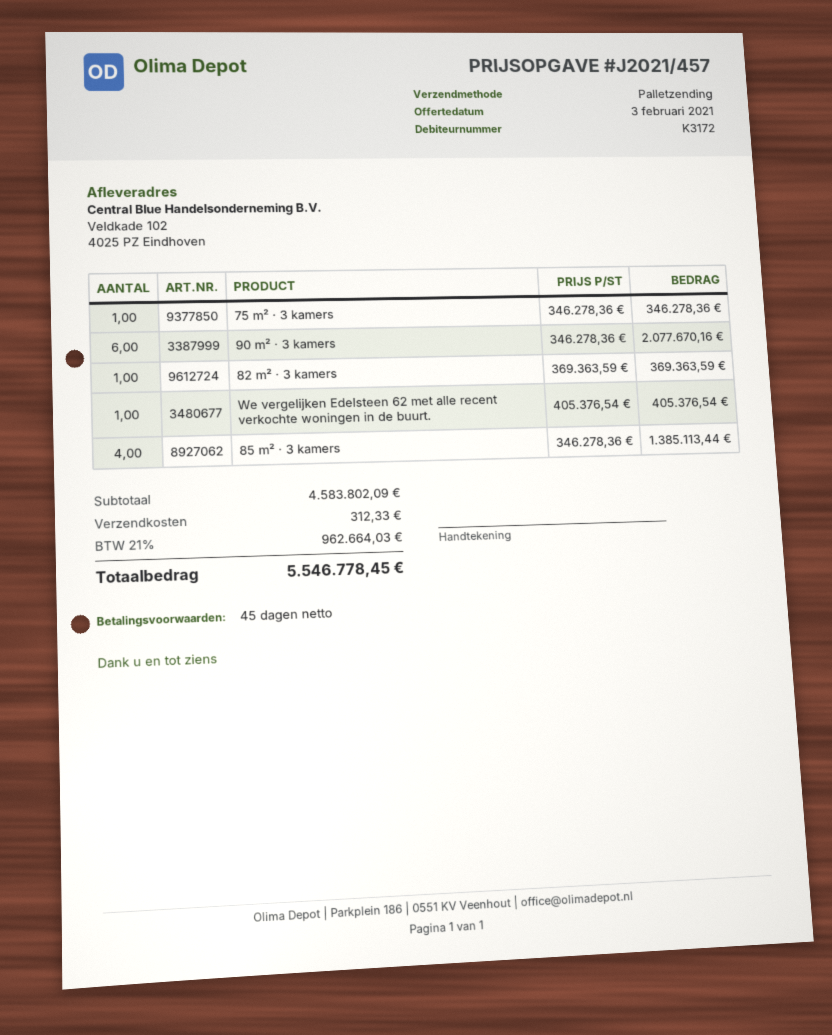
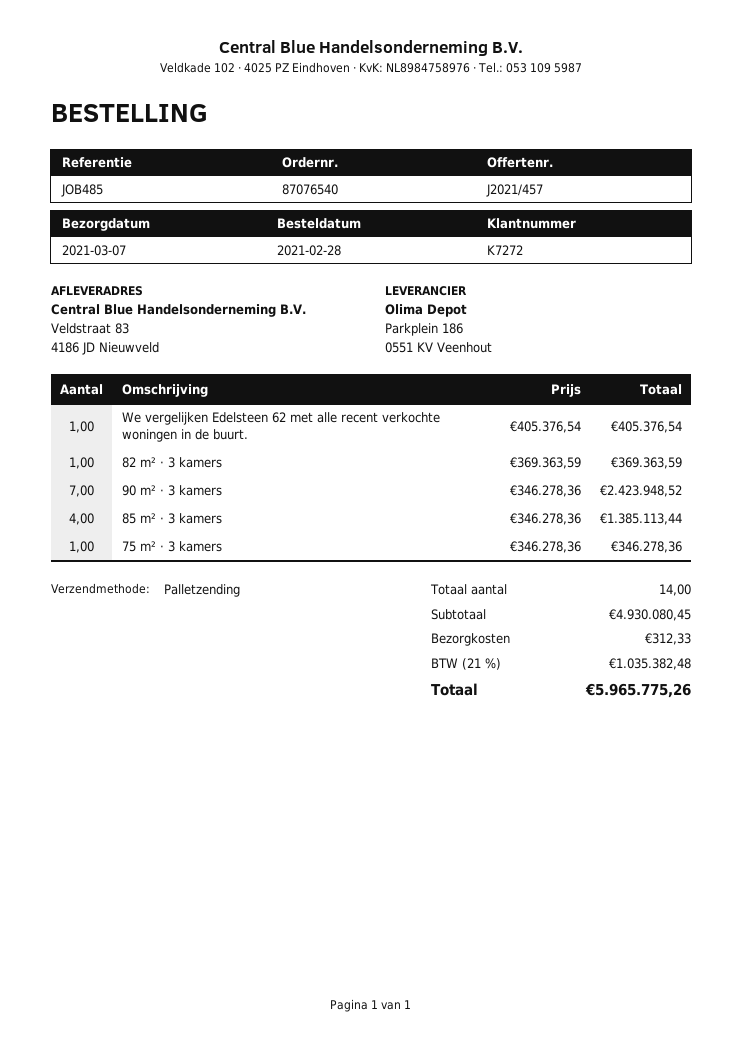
customer number: K3172 -> K7272
ship to: Veldkade 102, 4025 PZ Eindhoven -> Veldstraat 83, 4186 JD Nieuwveld
90 m² · 3 kamers: 6 x 346278.36 = 2077670.16 -> 7 x 346278.36 = 2423948.52
subtotal: 4583802.09 -> 4930080.45
tax: 21% = 962664.03 -> 21% = 1035382.48
total: 5546778.45 -> 5965775.26

